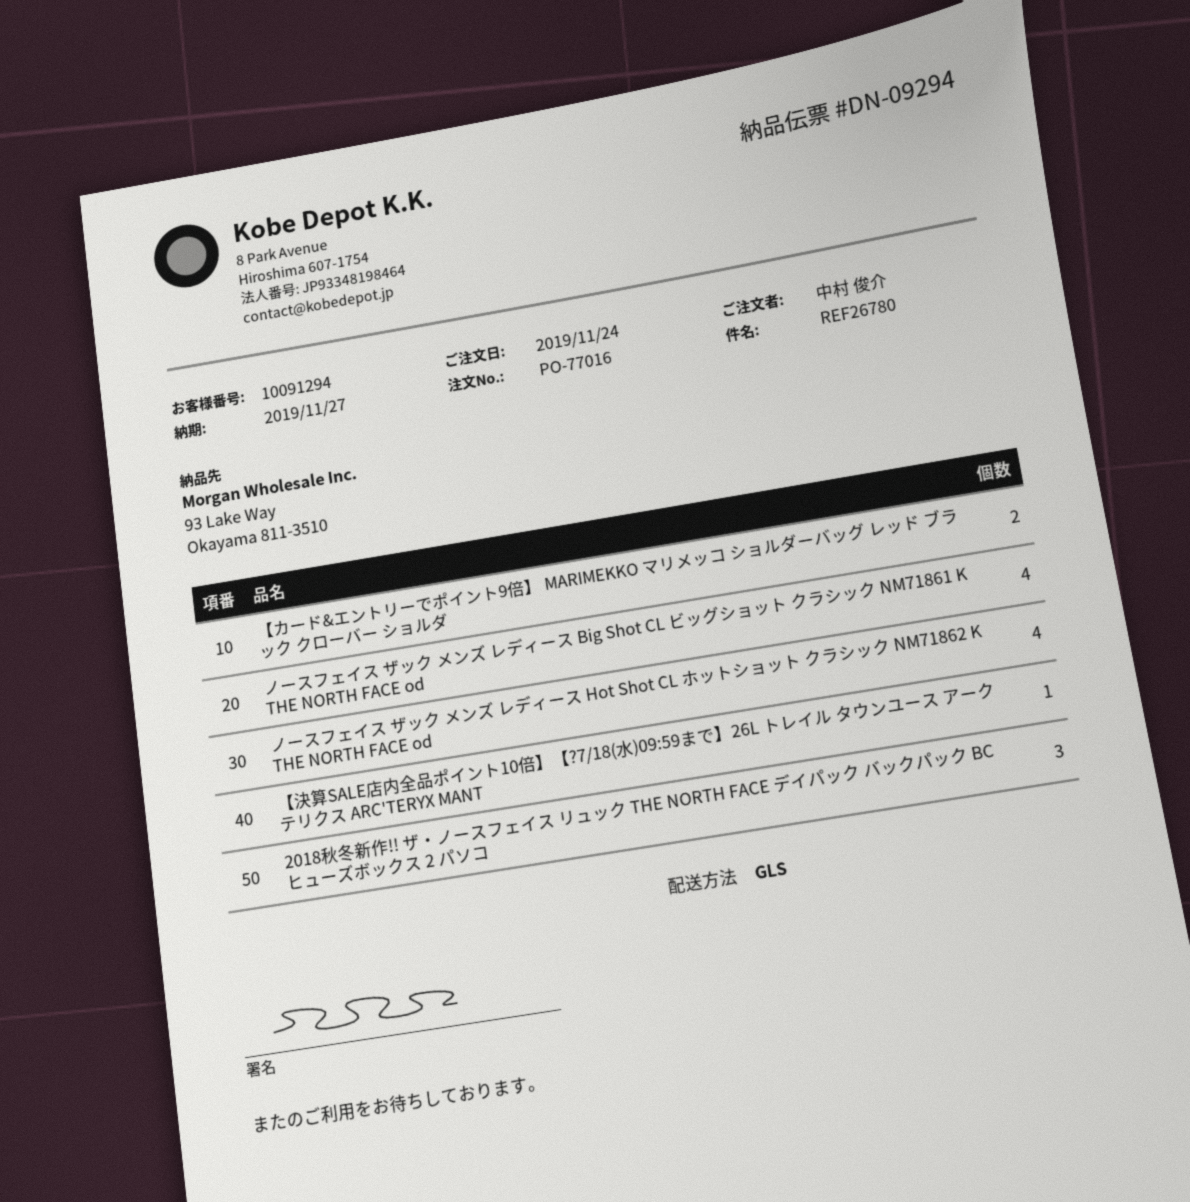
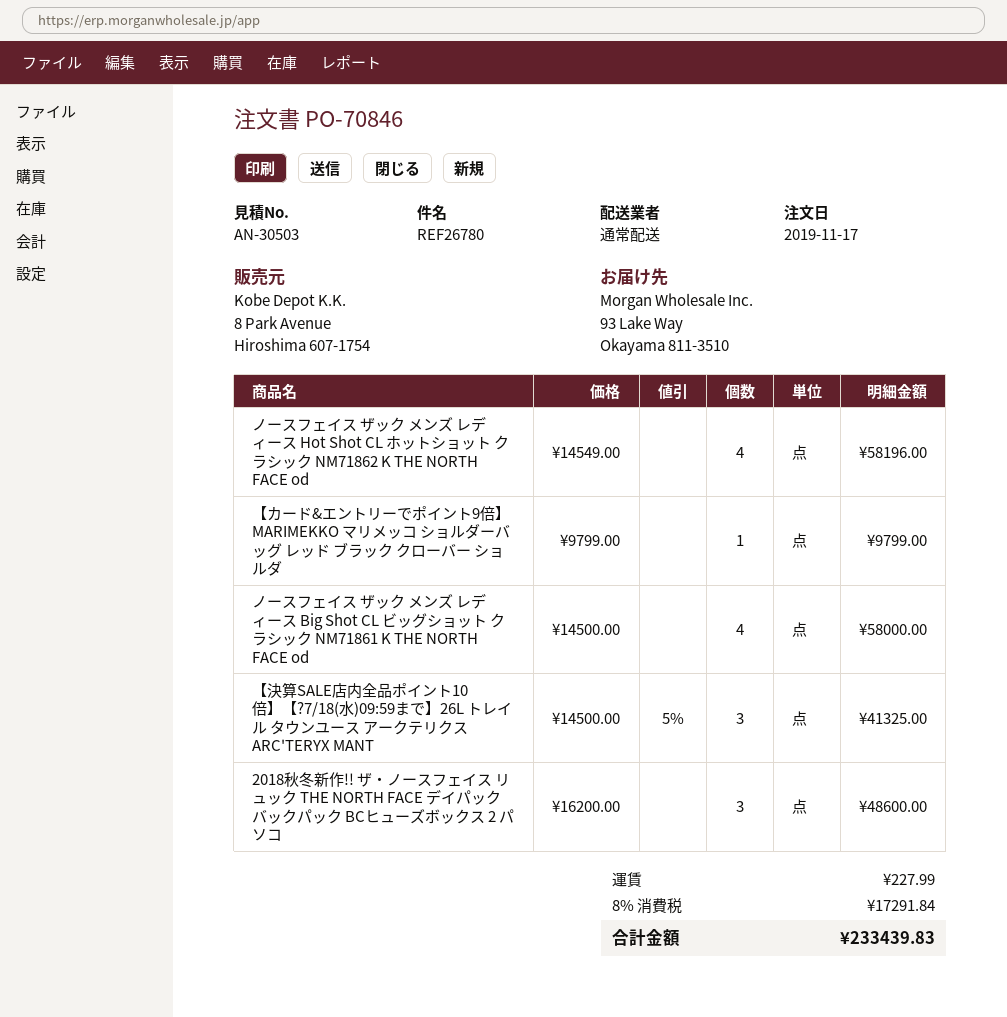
order number: PO-77016 -> PO-70846
order date: 2019-11-24 -> 2019-11-17
shipping method: GLS -> standard
【カード&エントリーでポイント9倍】 MARIMEKKO マリメッコ ショルダーバッグ レッド ブラック クローバー ショルダ: 2 -> 1
【決算SALE店内全品ポイント10倍】【?7/18(水)09:59まで】26L トレイル タウンユース アークテリクス ARC'TERYX MANT: 1 -> 3

